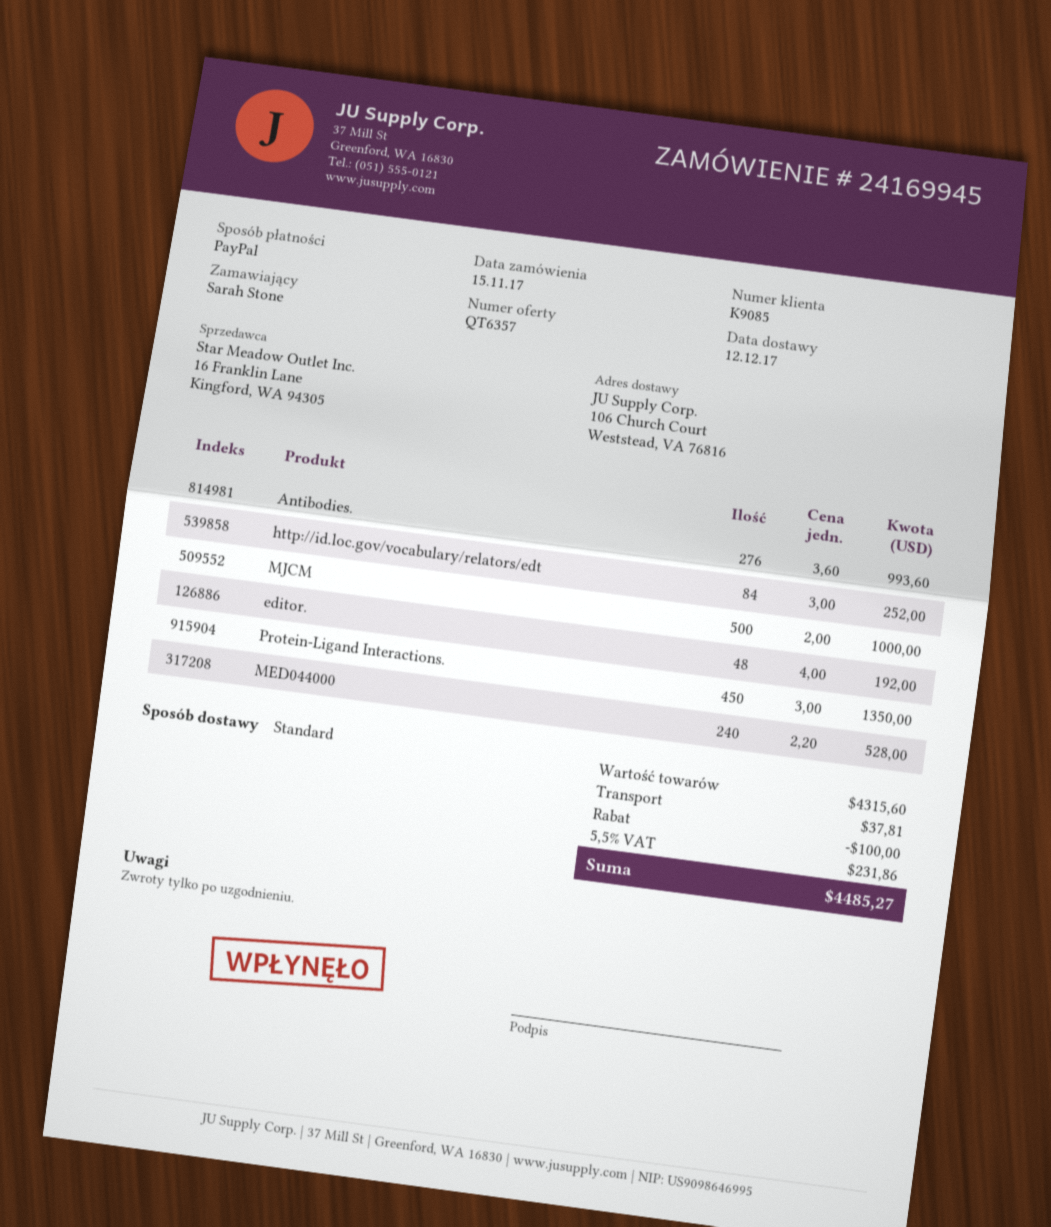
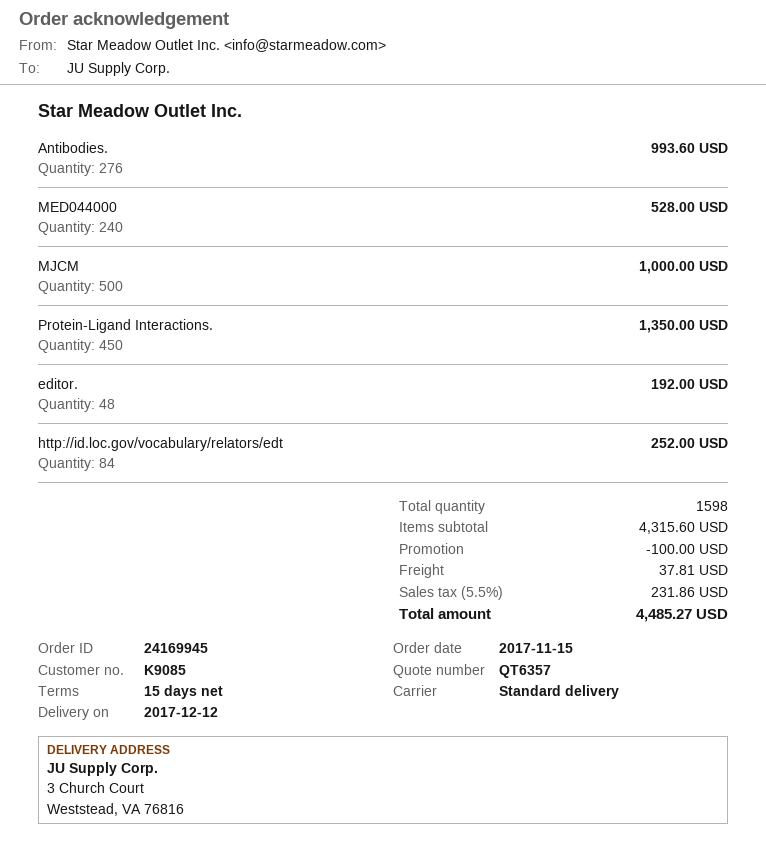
ship to: 106 Church Court, Weststead, VA 76816 -> 3 Church Court, Weststead, VA 76816

